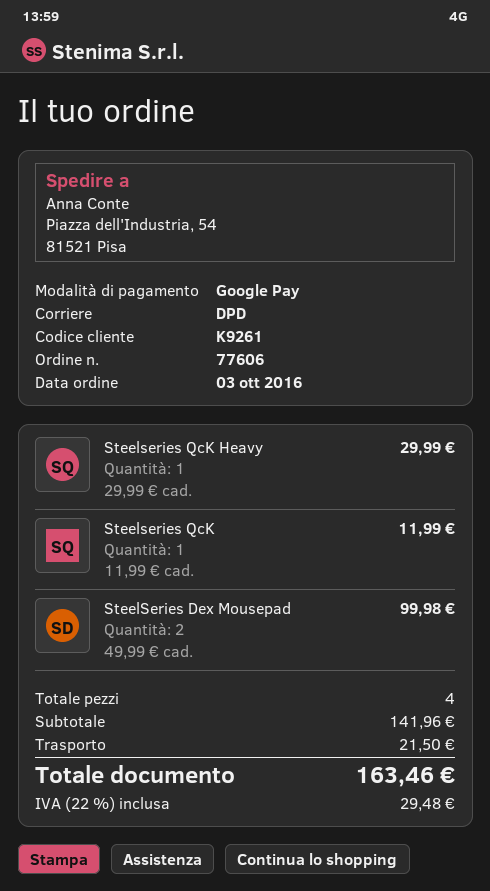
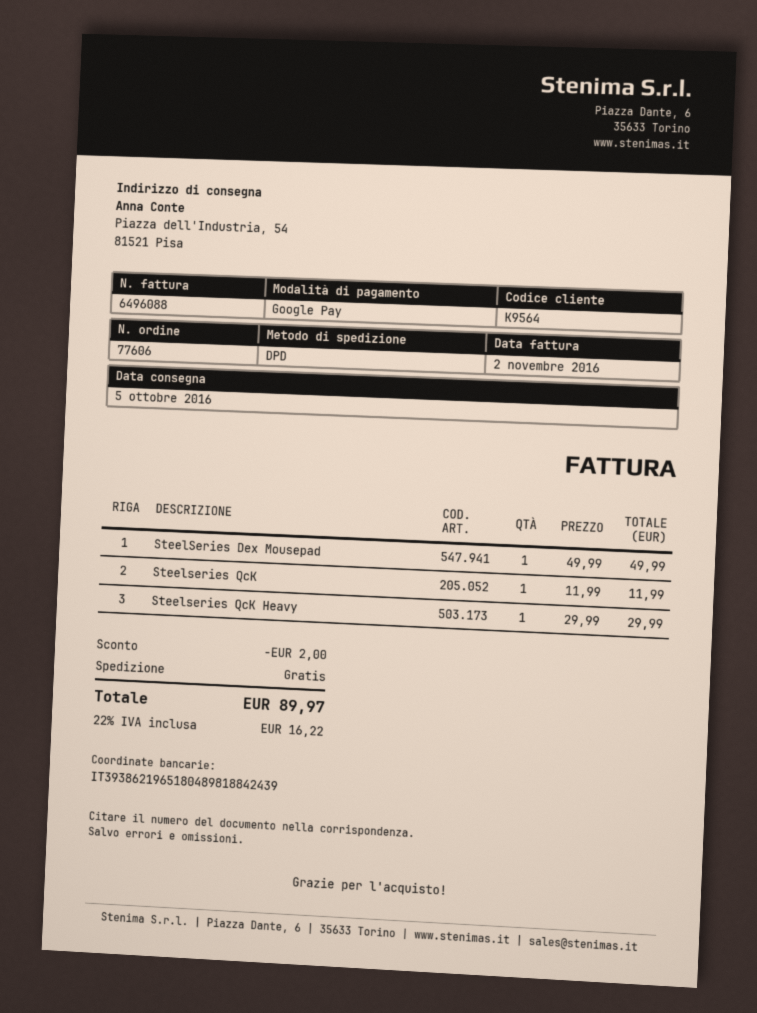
customer number: K9261 -> K9564
SteelSeries Dex Mousepad: 2 x 49.99 = 99.98 -> 1 x 49.99 = 49.99
discount: none -> 2.00
shipping: 21.50 -> 0.00
tax: 22% = 29.48 -> 22% = 16.22
total: 163.46 -> 89.97

